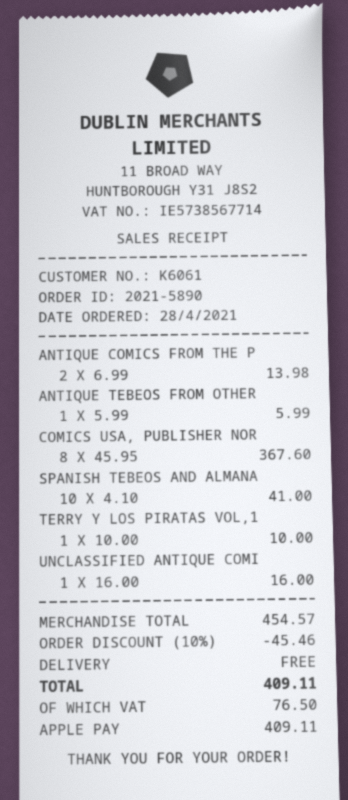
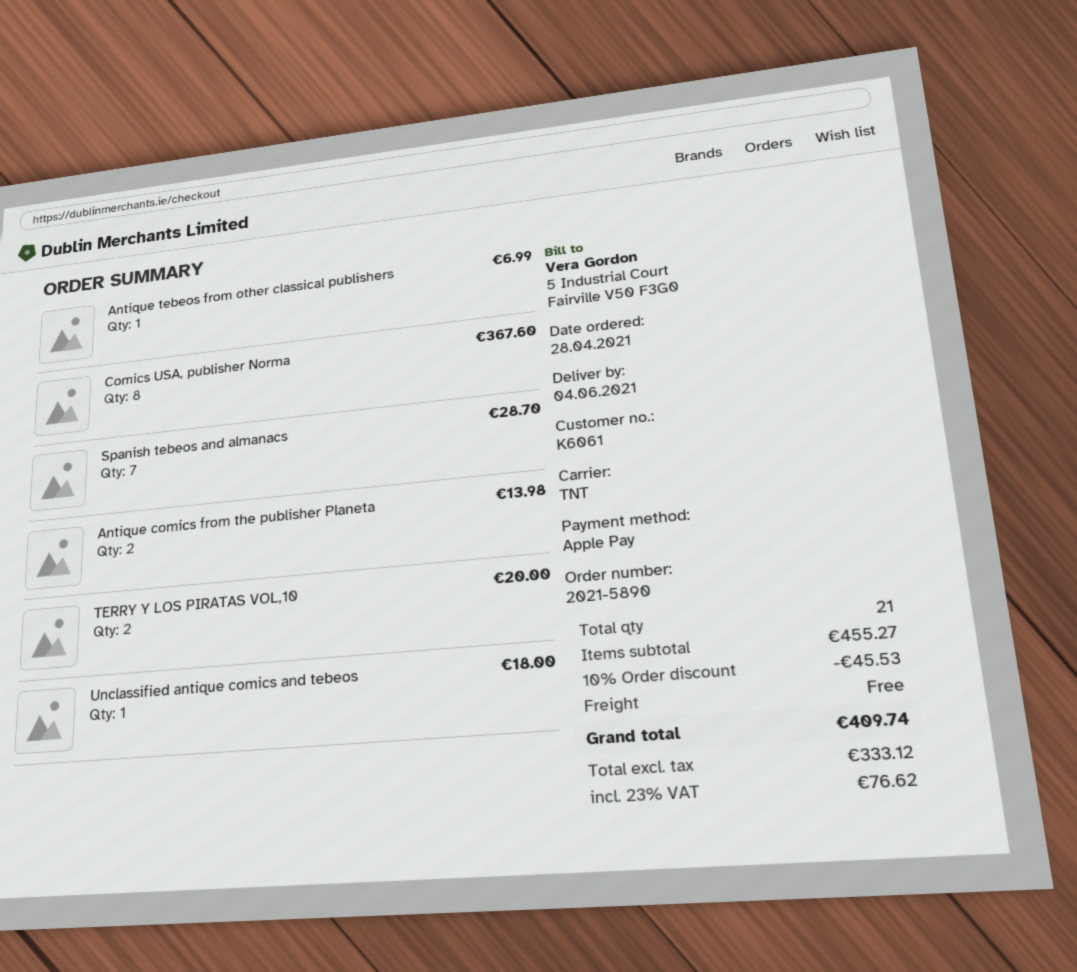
ANTIQUE TEBEOS FROM OTHER: 1 for 5.99 -> 1 for 6.99
SPANISH TEBEOS AND ALMANA: 10 for 41.00 -> 7 for 28.70
TERRY Y LOS PIRATAS VOL,1: 1 for 10.00 -> 2 for 20.00
UNCLASSIFIED ANTIQUE COMI: 1 for 16.00 -> 1 for 18.00
subtotal: 454.57 -> 455.27
discount: 10% = 45.46 -> 10% = 45.53
tax: 76.50 -> 76.62
total: 409.11 -> 409.74

